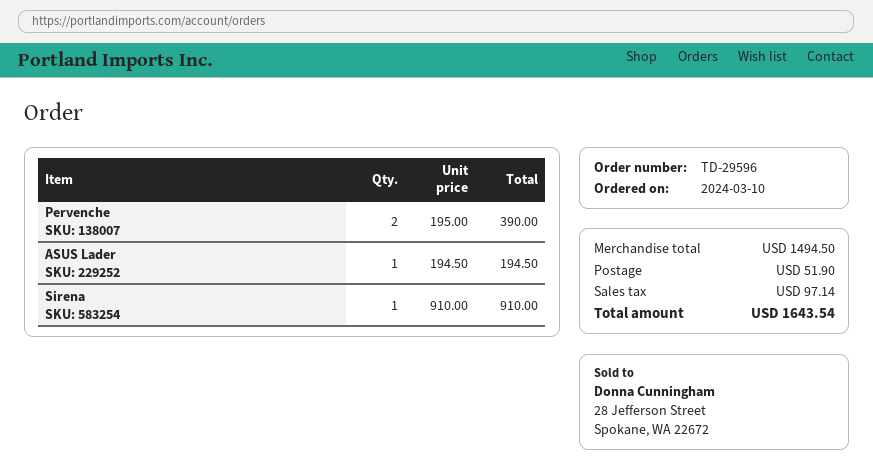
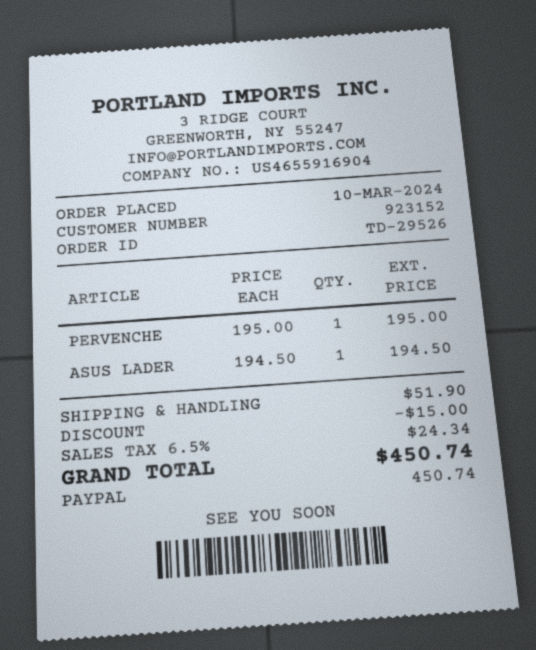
order number: TD-29596 -> TD-29526
Pervenche: 2 x 195.00 = 390.00 -> 1 x 195.00 = 195.00
Sirena: 1 x 910.00 = 910.00 -> none
discount: none -> 15.00
tax: 97.14 -> 24.34
total: 1643.54 -> 450.74

